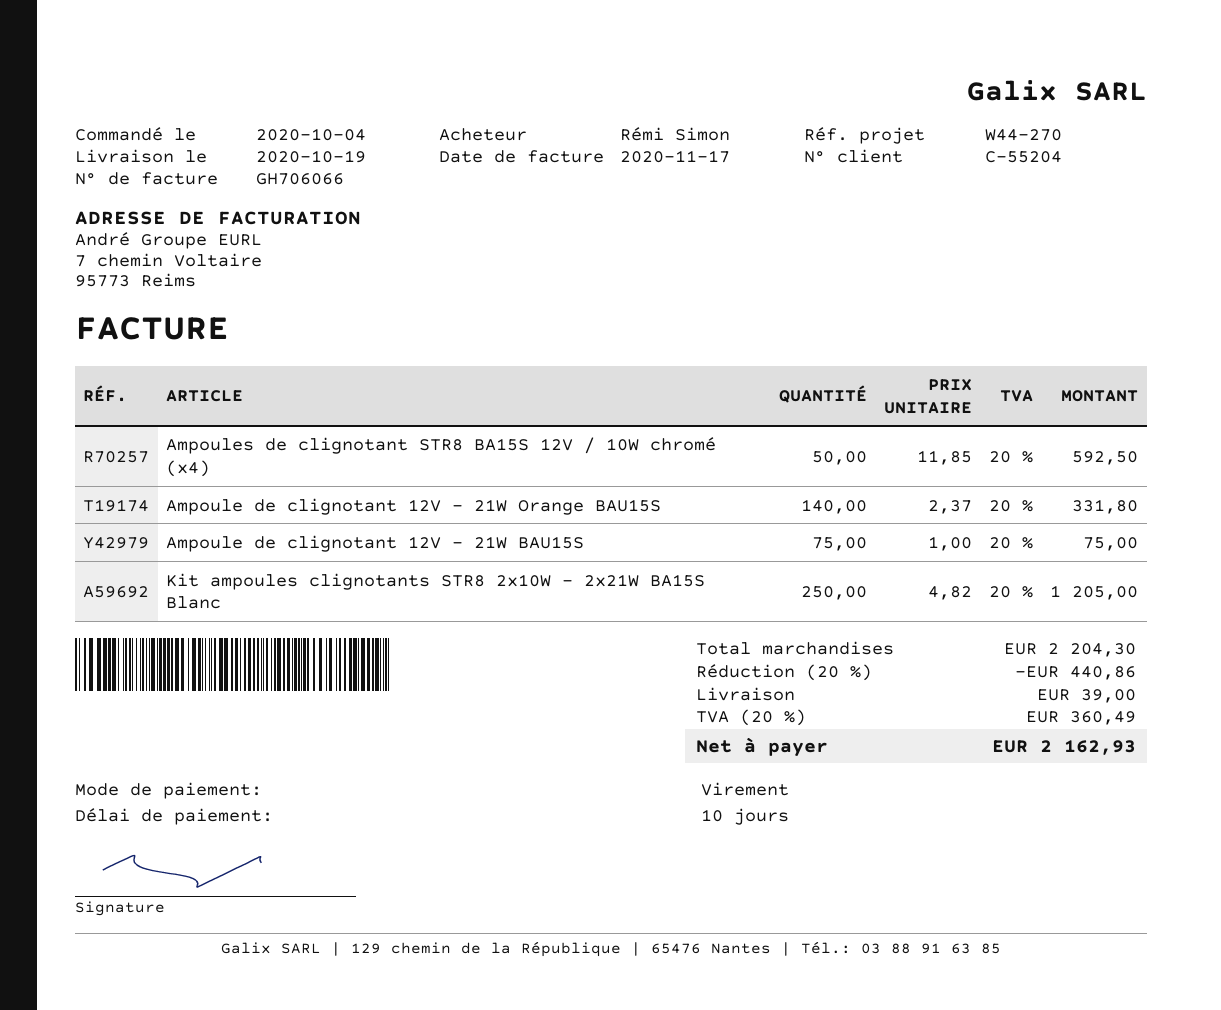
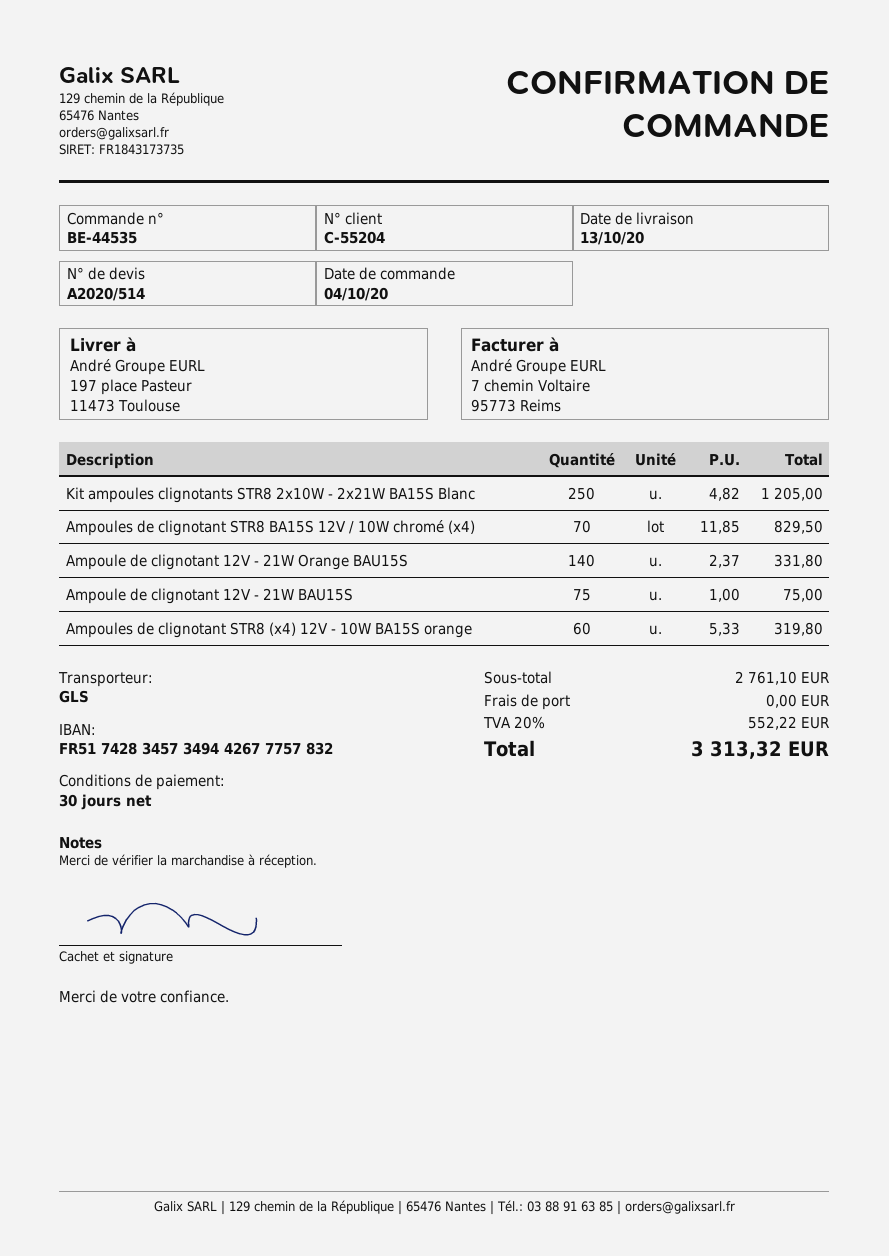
delivery date: 2020-10-19 -> 2020-10-13
payment terms: 10 days -> 30 days
Ampoules de clignotant STR8 BA15S 12V / 10W chromé (x4): 50 x 11.85 = 592.50 -> 70 x 11.85 = 829.50
Ampoules de clignotant STR8 (x4) 12V - 10W BA15S orange: none -> 60 x 5.33 = 319.80
subtotal: 2204.30 -> 2761.10
discount: 20% = 440.86 -> none
shipping: 39.00 -> 0.00
tax: 20% = 360.49 -> 20% = 552.22
total: 2162.93 -> 3313.32

